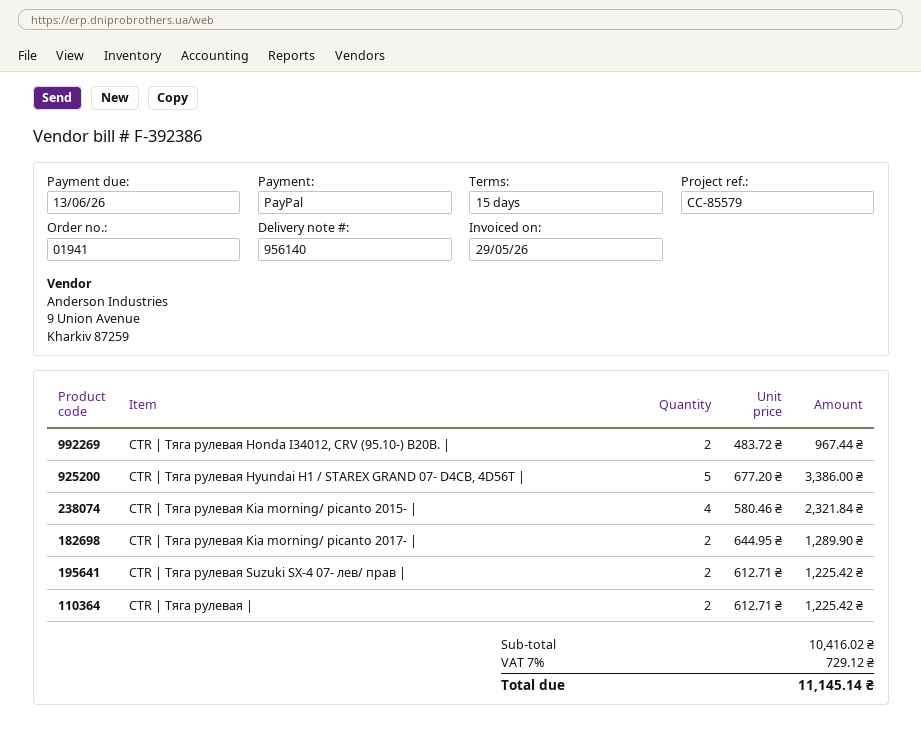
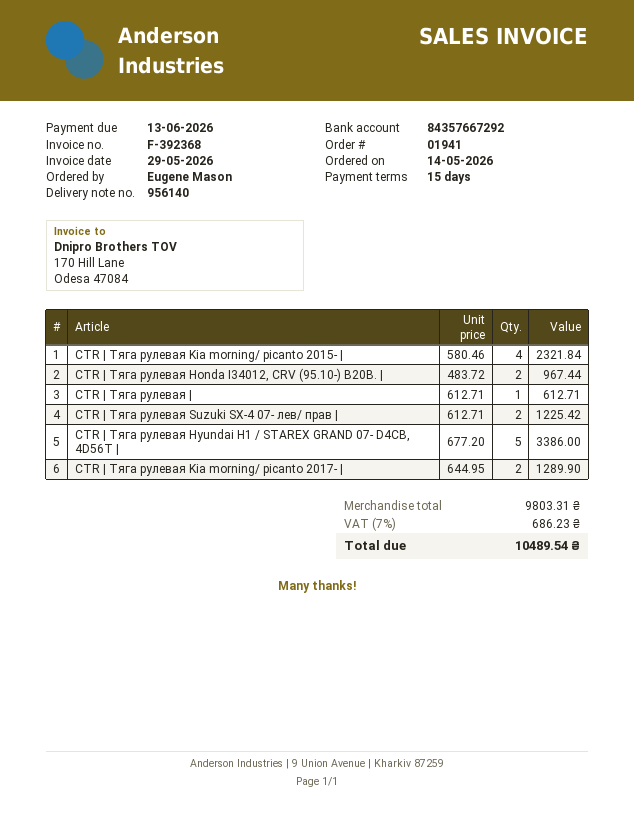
invoice number: F-392386 -> F-392368
CTR | Тяга рулевая |: 2 x 612.71 = 1225.42 -> 1 x 612.71 = 612.71
subtotal: 10416.02 -> 9803.31
tax: 7% = 729.12 -> 7% = 686.23
total: 11145.14 -> 10489.54

